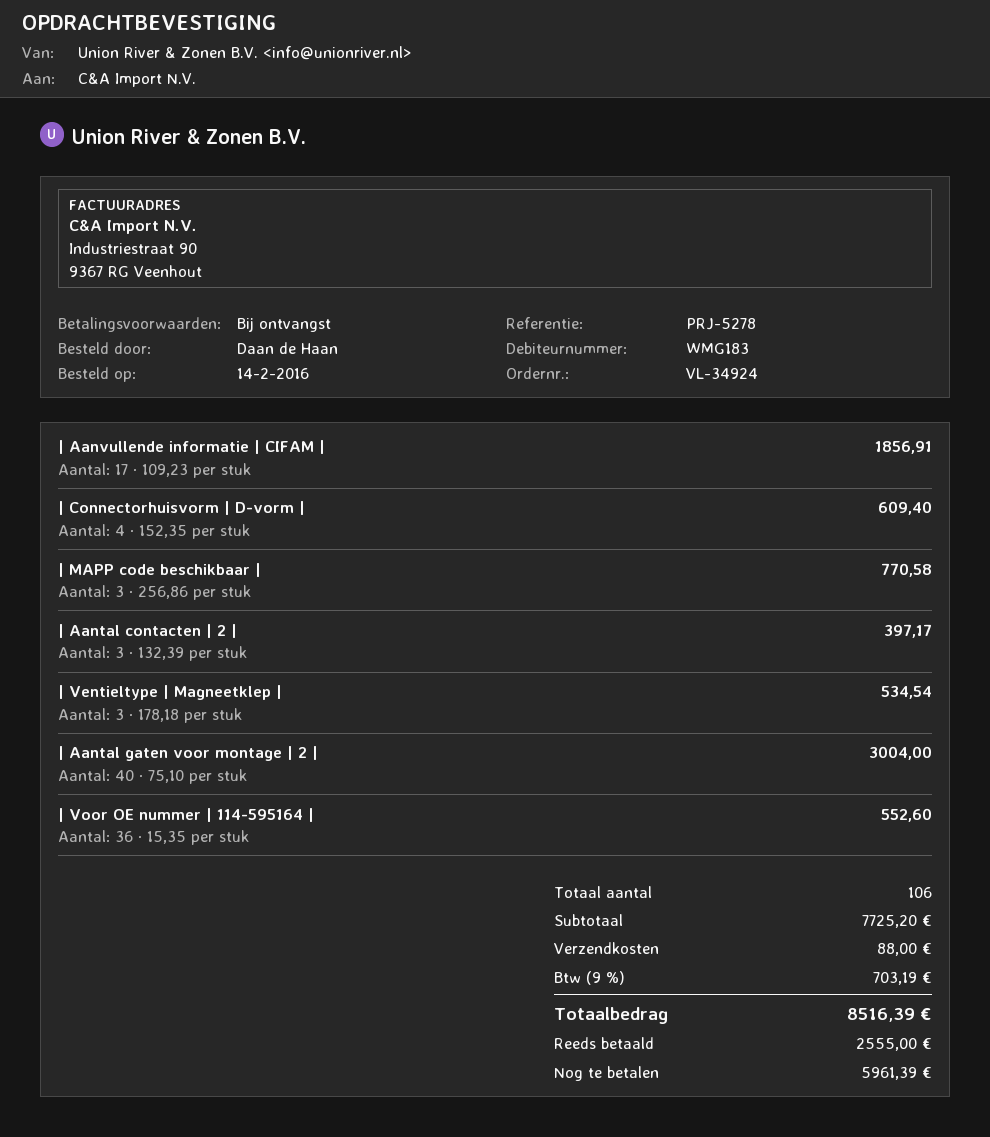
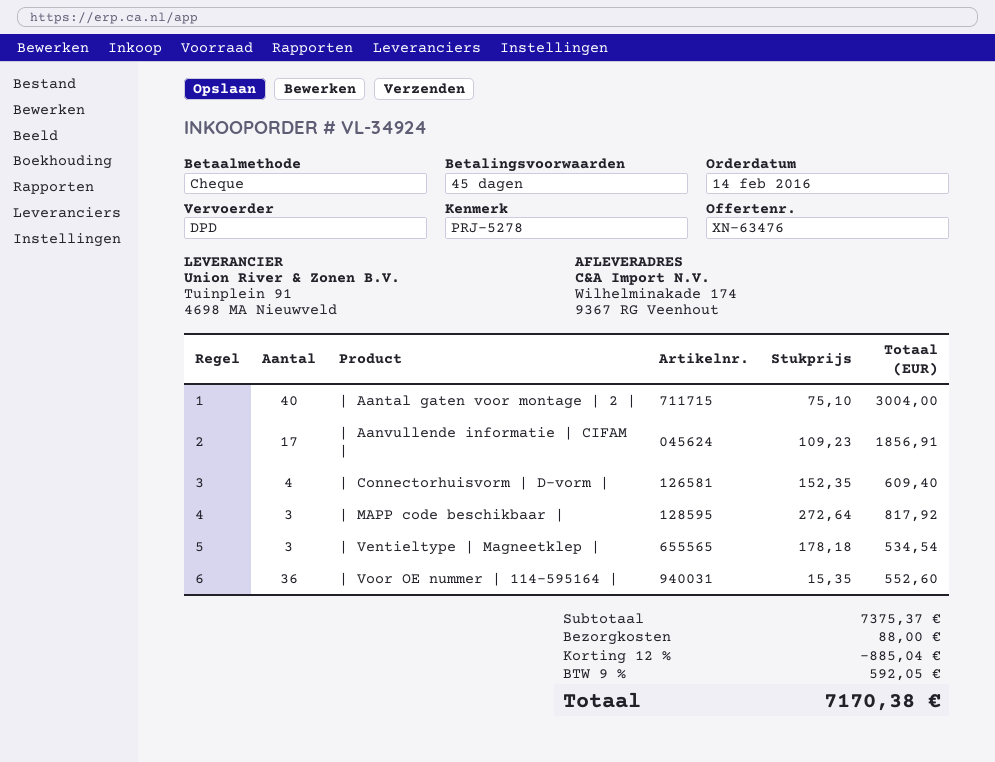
payment terms: on receipt -> 45 days
| MAPP code beschikbaar |: 3 x 256.86 = 770.58 -> 3 x 272.64 = 817.92
| Aantal contacten | 2 |: 3 x 132.39 = 397.17 -> none
subtotal: 7725.20 -> 7375.37
discount: none -> 12% = 885.04
tax: 9% = 703.19 -> 9% = 592.05
total: 8516.39 -> 7170.38

